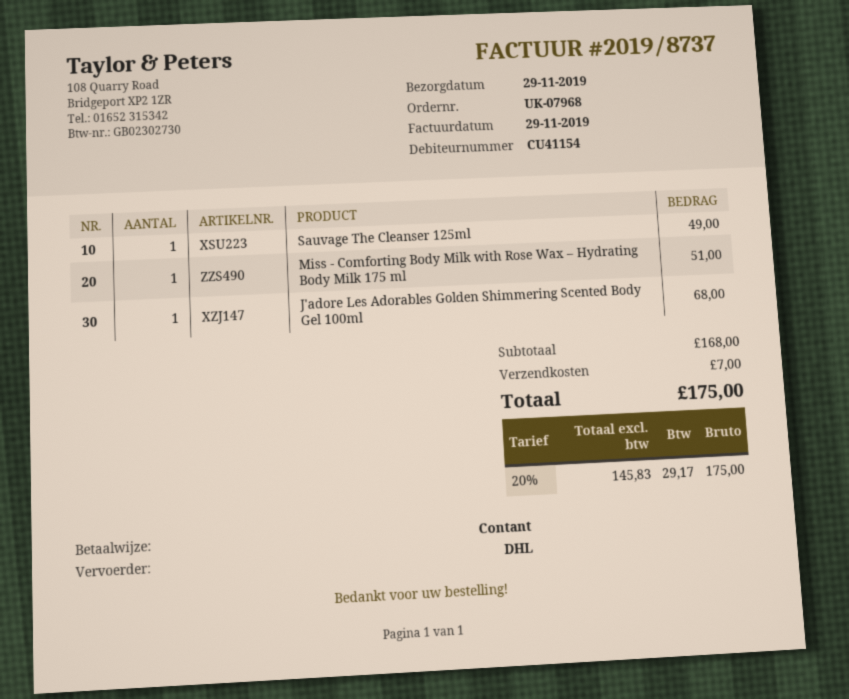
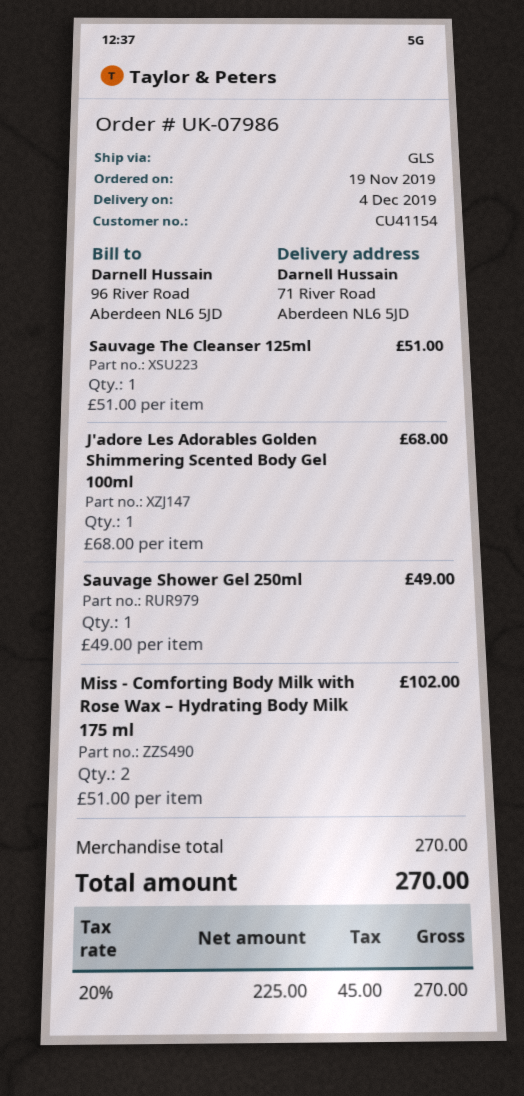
order number: UK-07968 -> UK-07986
delivery date: 2019-11-29 -> 2019-12-04
shipping method: DHL -> GLS
Sauvage The Cleanser 125ml: 1 for 49.00 -> 1 for 51.00
Miss - Comforting Body Milk with Rose Wax – Hydrating Body Milk 175 ml: 1 for 51.00 -> 2 for 102.00
Sauvage Shower Gel 250ml: none -> 1 for 49.00
subtotal: 168.00 -> 270.00
shipping: 7.00 -> none
net: 145.83 -> 225.00
tax: 20% = 29.17 -> 20% = 45.00
total: 175.00 -> 270.00

